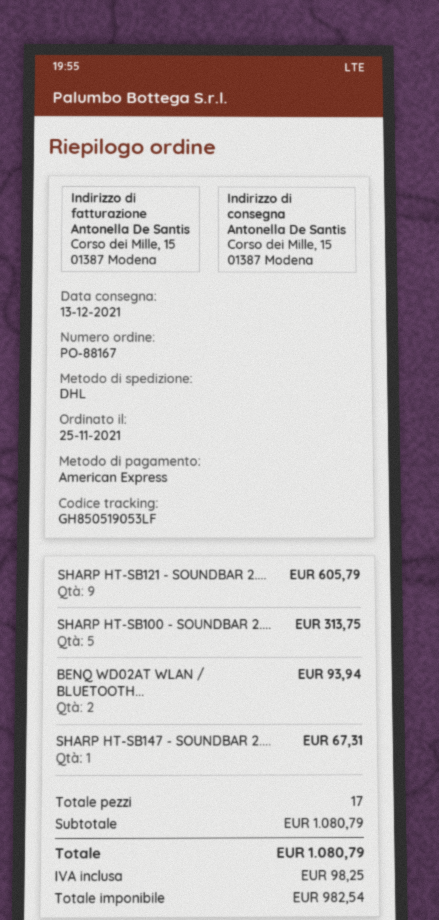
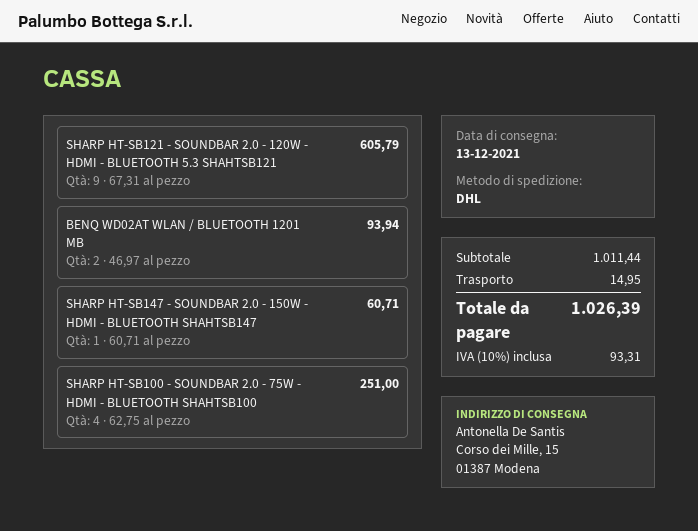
SHARP HT-SB100 - SOUNDBAR 2....: 5 for 313.75 -> 4 for 251.00
SHARP HT-SB147 - SOUNDBAR 2....: 1 for 67.31 -> 1 for 60.71
subtotal: 1080.79 -> 1011.44
shipping: none -> 14.95
tax: 98.25 -> 93.31
total: 1080.79 -> 1026.39

